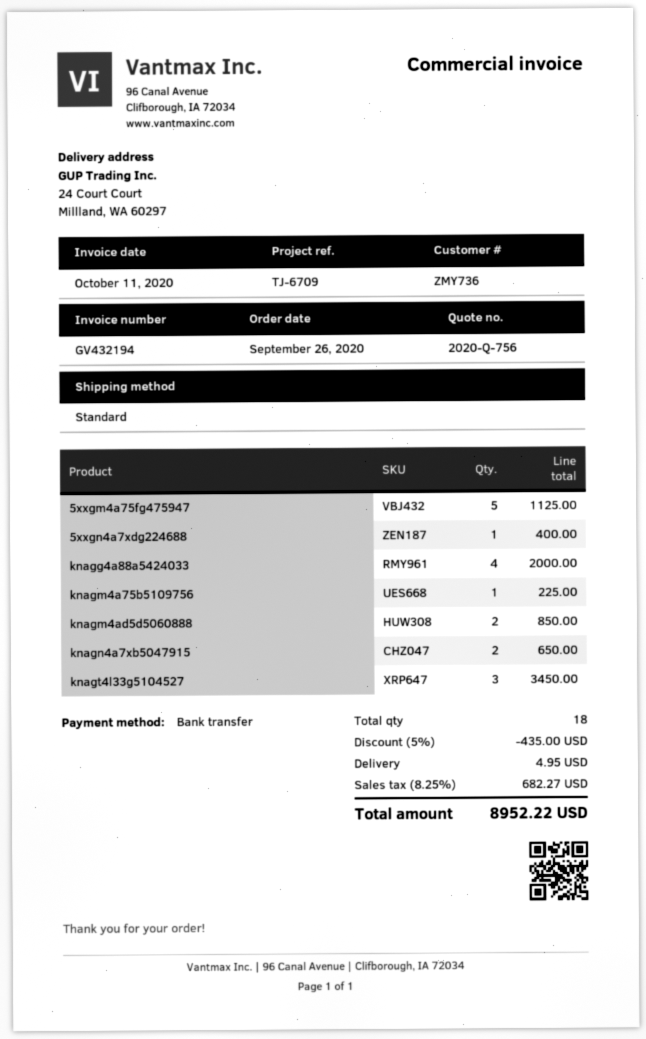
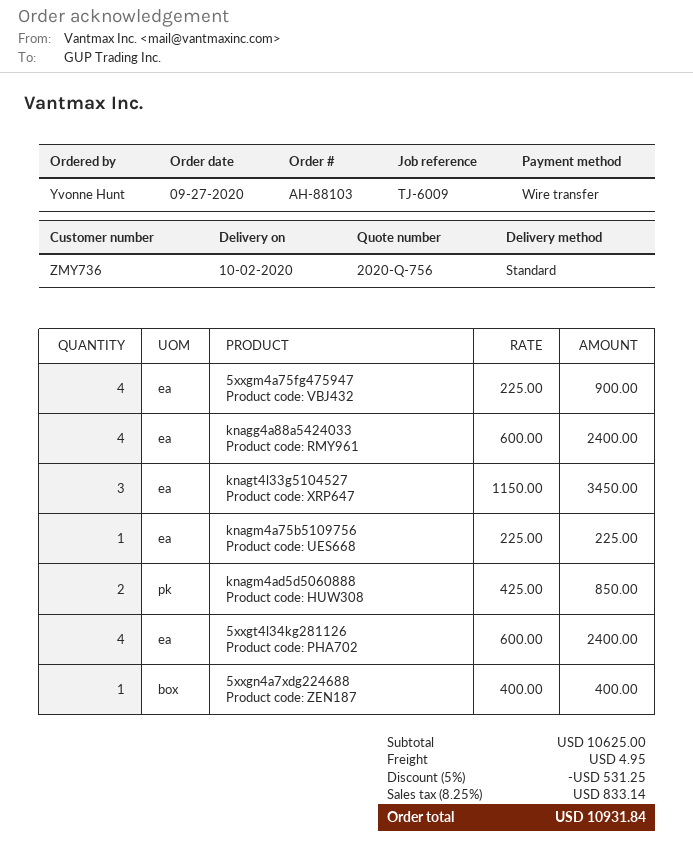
order date: 2020-09-26 -> 2020-09-27
reference: TJ-6709 -> TJ-6009
5xxgm4a75fg475947: 5 for 1125.00 -> 4 for 900.00
knagg4a88a5424033: 4 for 2000.00 -> 4 for 2400.00
knagn4a7xb5047915: 2 for 650.00 -> none
5xxgt4l34kg281126: none -> 4 for 2400.00
discount: 5% = 435.00 -> 5% = 531.25
tax: 8.25% = 682.27 -> 8.25% = 833.14
total: 8952.22 -> 10931.84

